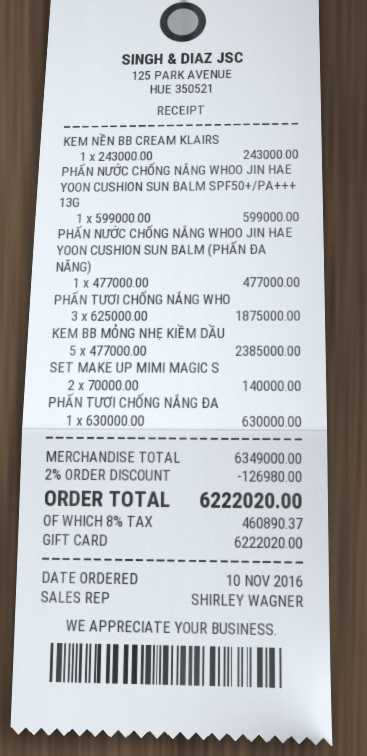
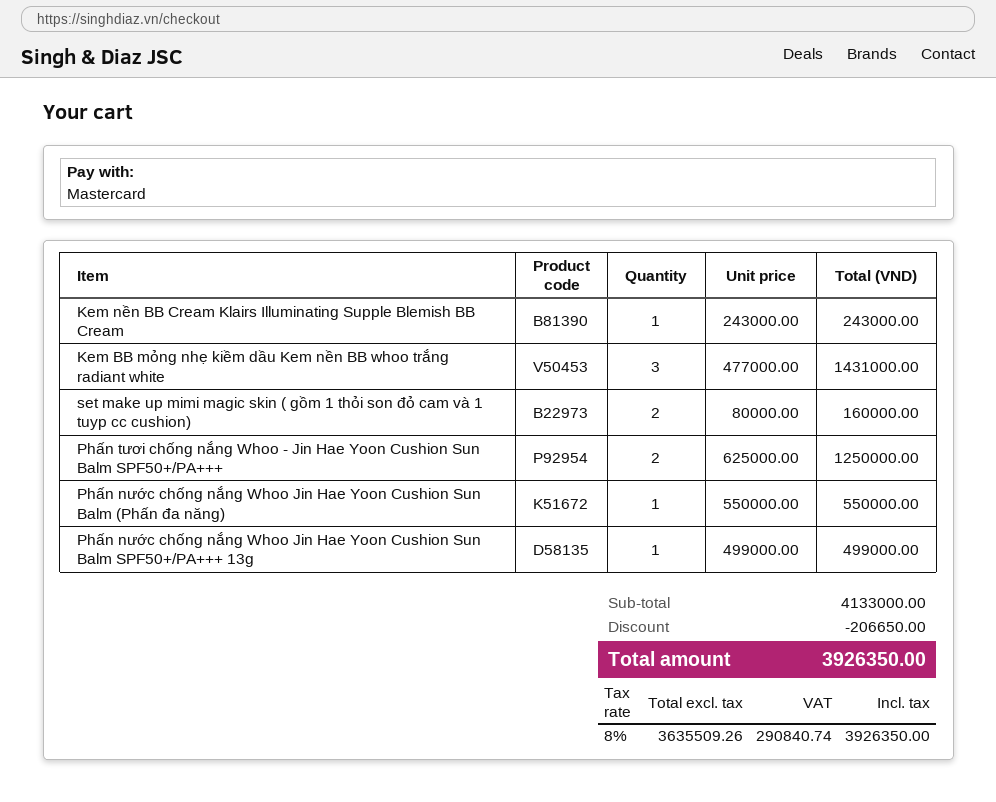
payment method: gift card -> Mastercard
PHẤN NƯỚC CHỐNG NẮNG WHOO JIN HAE YOON CUSHION SUN BALM SPF50+/PA+++ 13G: 1 x 599000.00 = 599000.00 -> 1 x 499000.00 = 499000.00
PHẤN NƯỚC CHỐNG NẮNG WHOO JIN HAE YOON CUSHION SUN BALM (PHẤN ĐA NĂNG): 1 x 477000.00 = 477000.00 -> 1 x 550000.00 = 550000.00
PHẤN TƯƠI CHỐNG NẮNG WHO: 3 x 625000.00 = 1875000.00 -> 2 x 625000.00 = 1250000.00
KEM BB MỎNG NHẸ KIỀM DẦU: 5 x 477000.00 = 2385000.00 -> 3 x 477000.00 = 1431000.00
SET MAKE UP MIMI MAGIC S: 2 x 70000.00 = 140000.00 -> 2 x 80000.00 = 160000.00
PHẤN TƯƠI CHỐNG NẮNG ĐA: 1 x 630000.00 = 630000.00 -> none
subtotal: 6349000.00 -> 4133000.00
discount: 126980.00 -> 206650.00
tax: 8% = 460890.37 -> 8% = 290840.74
total: 6222020.00 -> 3926350.00

